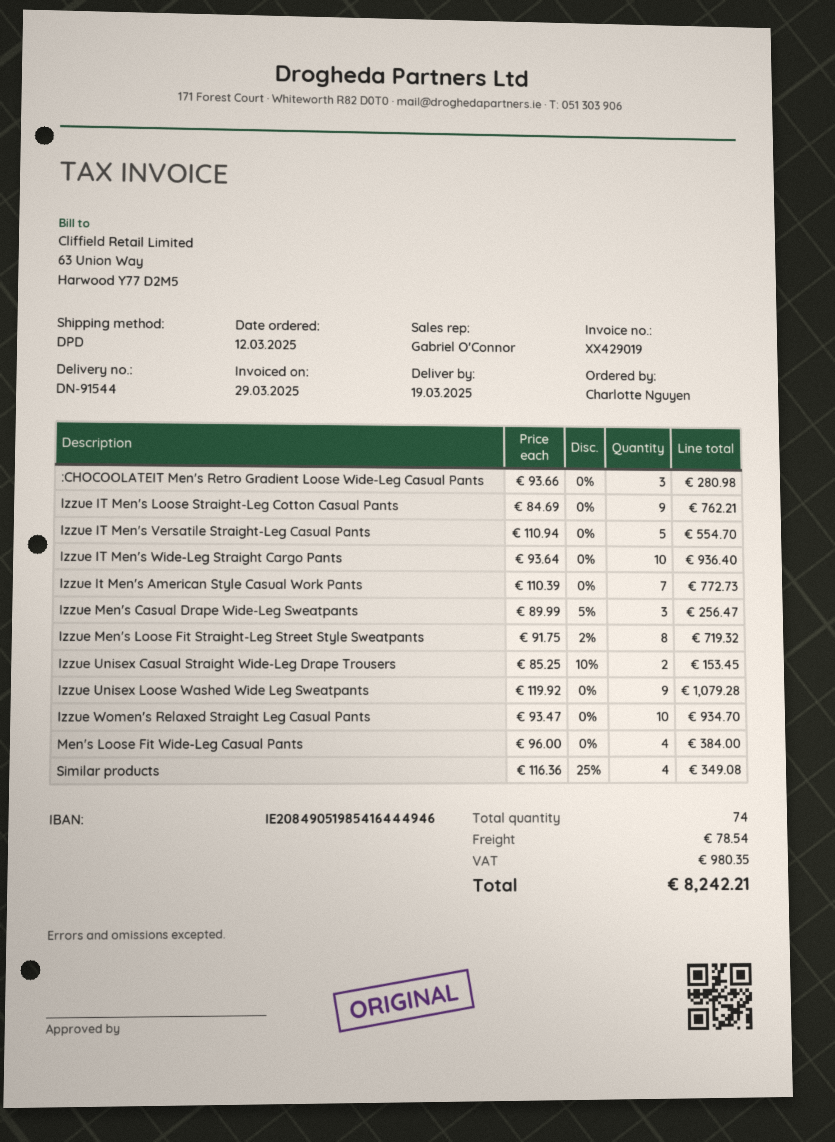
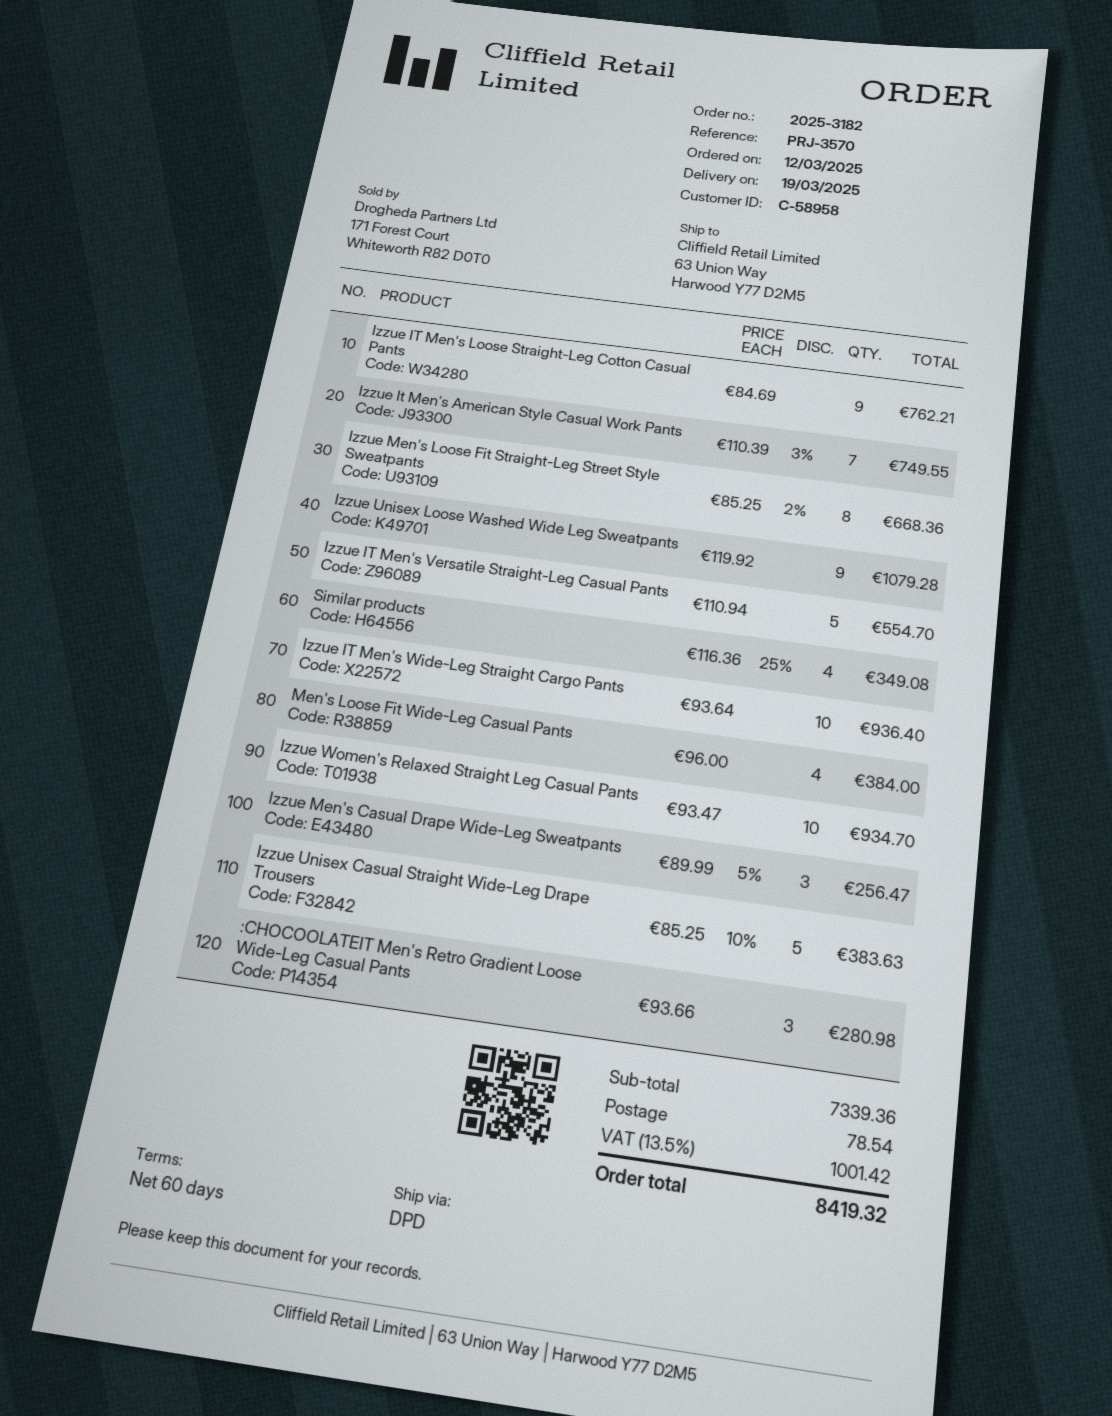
Izzue It Men's American Style Casual Work Pants: 7 x 110.39 = 772.73 -> 7 x 110.39 - 3% = 749.55
Izzue Men's Loose Fit Straight-Leg Street Style Sweatpants: 8 x 91.75 - 2% = 719.32 -> 8 x 85.25 - 2% = 668.36
Izzue Unisex Casual Straight Wide-Leg Drape Trousers: 2 x 85.25 - 10% = 153.45 -> 5 x 85.25 - 10% = 383.63
tax: 980.35 -> 1001.42
total: 8242.21 -> 8419.32

